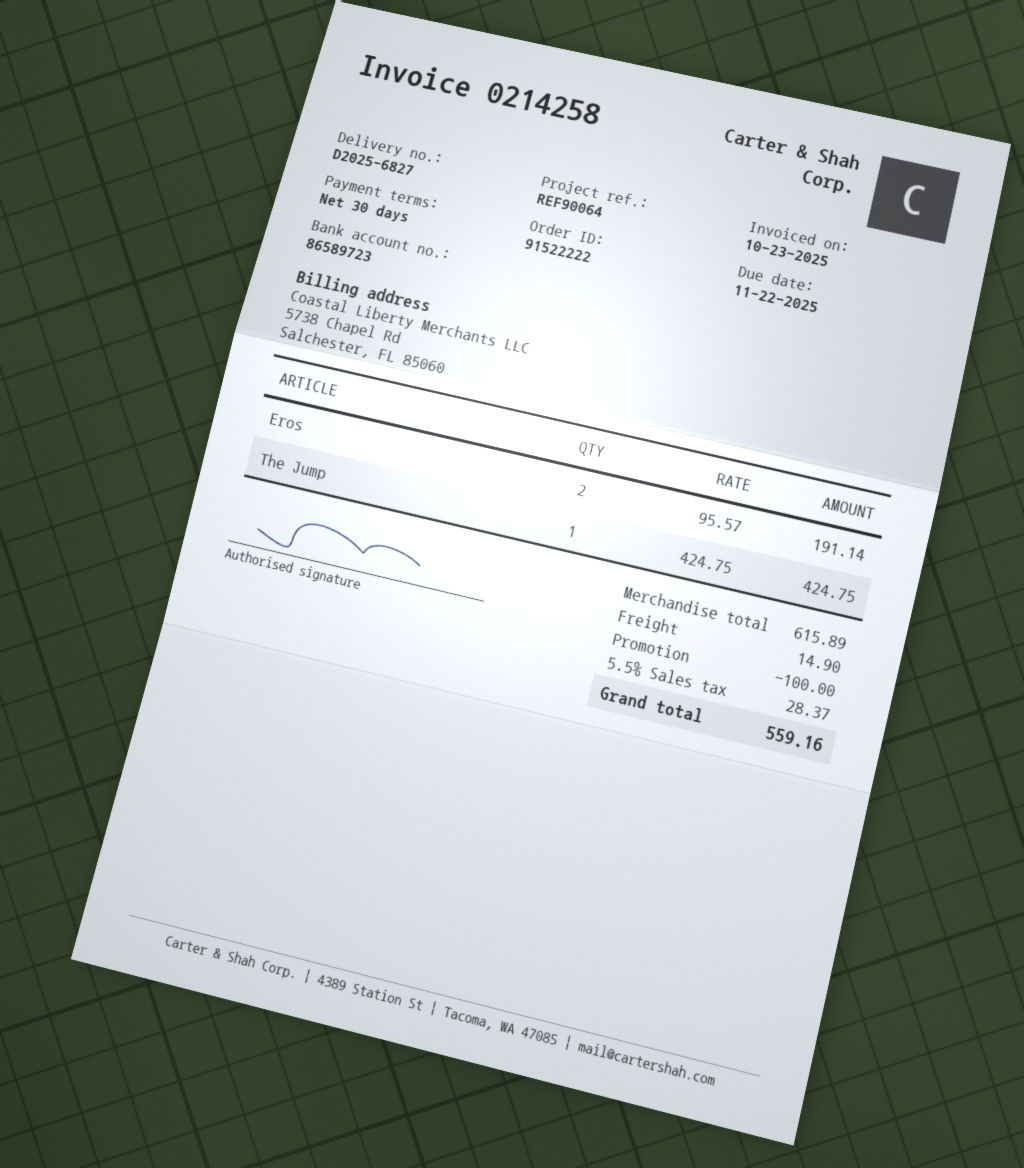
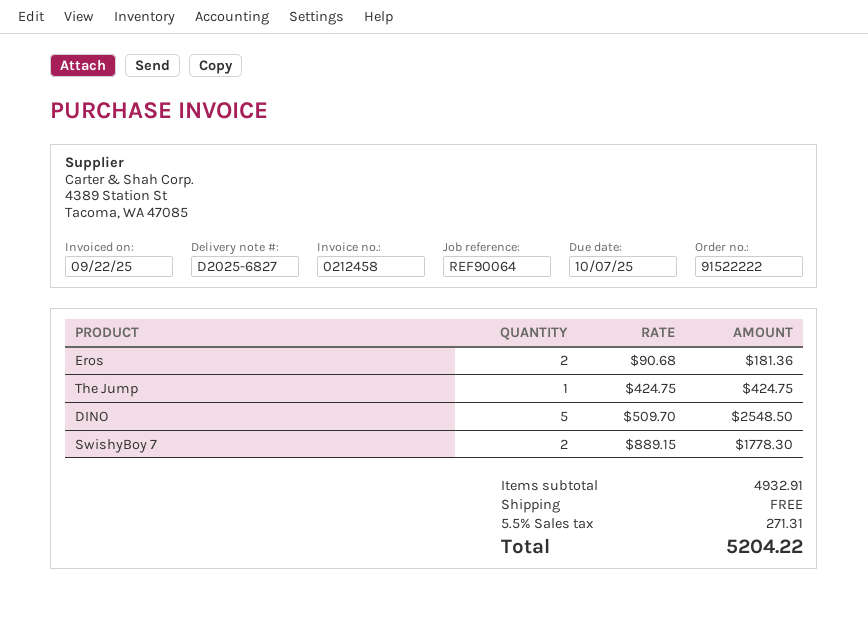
invoice number: 0214258 -> 0212458
invoice date: 2025-10-23 -> 2025-09-22
due date: 2025-11-22 -> 2025-10-07
Eros: 2 x 95.57 = 191.14 -> 2 x 90.68 = 181.36
DINO: none -> 5 x 509.70 = 2548.50
SwishyBoy 7: none -> 2 x 889.15 = 1778.30
subtotal: 615.89 -> 4932.91
discount: 100.00 -> none
shipping: 14.90 -> 0.00
tax: 5.5% = 28.37 -> 5.5% = 271.31
total: 559.16 -> 5204.22

